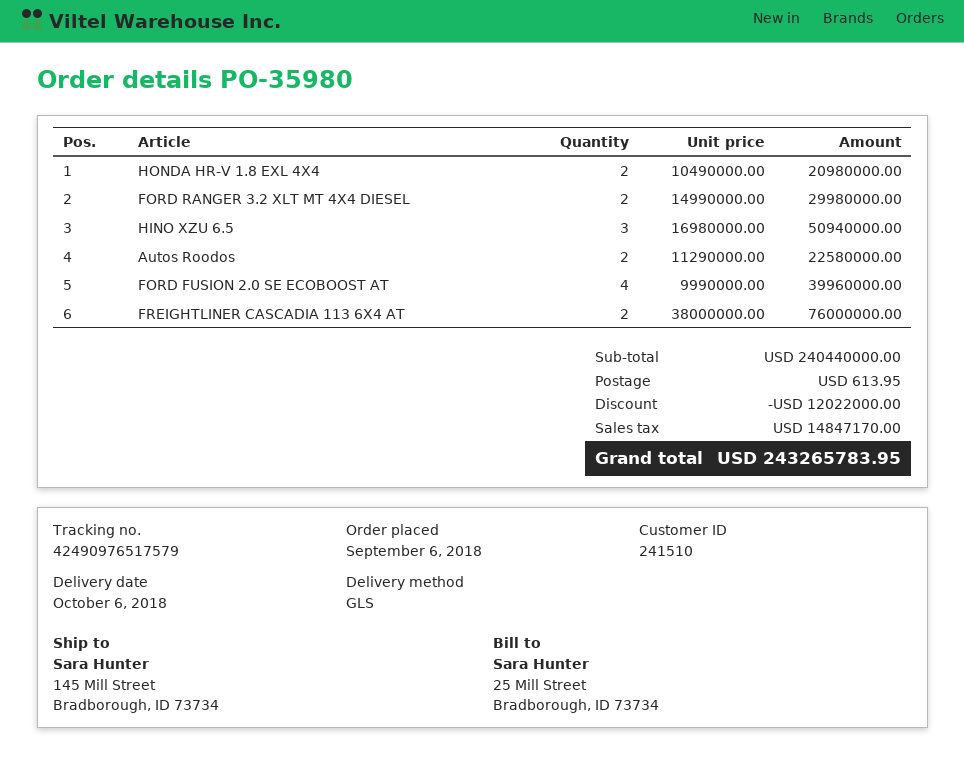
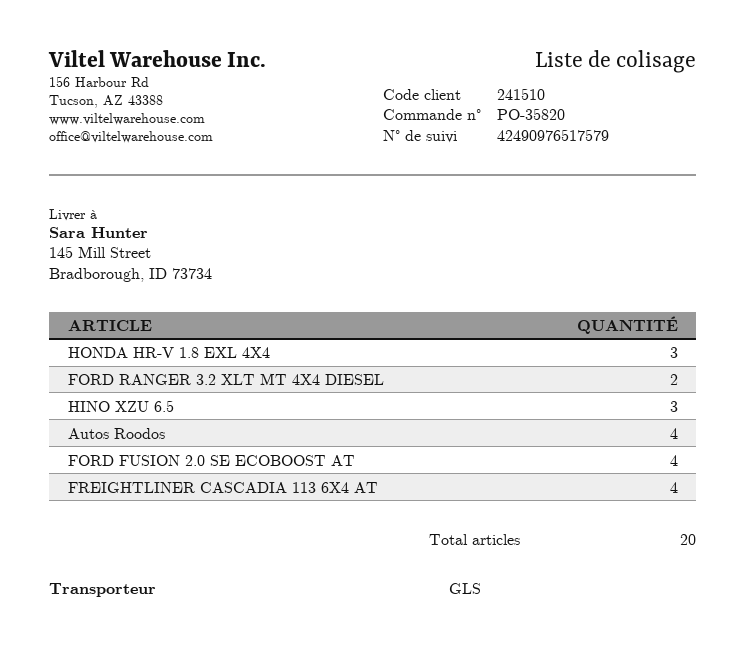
order number: PO-35980 -> PO-35820
HONDA HR-V 1.8 EXL 4X4: 2 -> 3
Autos Roodos: 2 -> 4
FREIGHTLINER CASCADIA 113 6X4 AT: 2 -> 4

